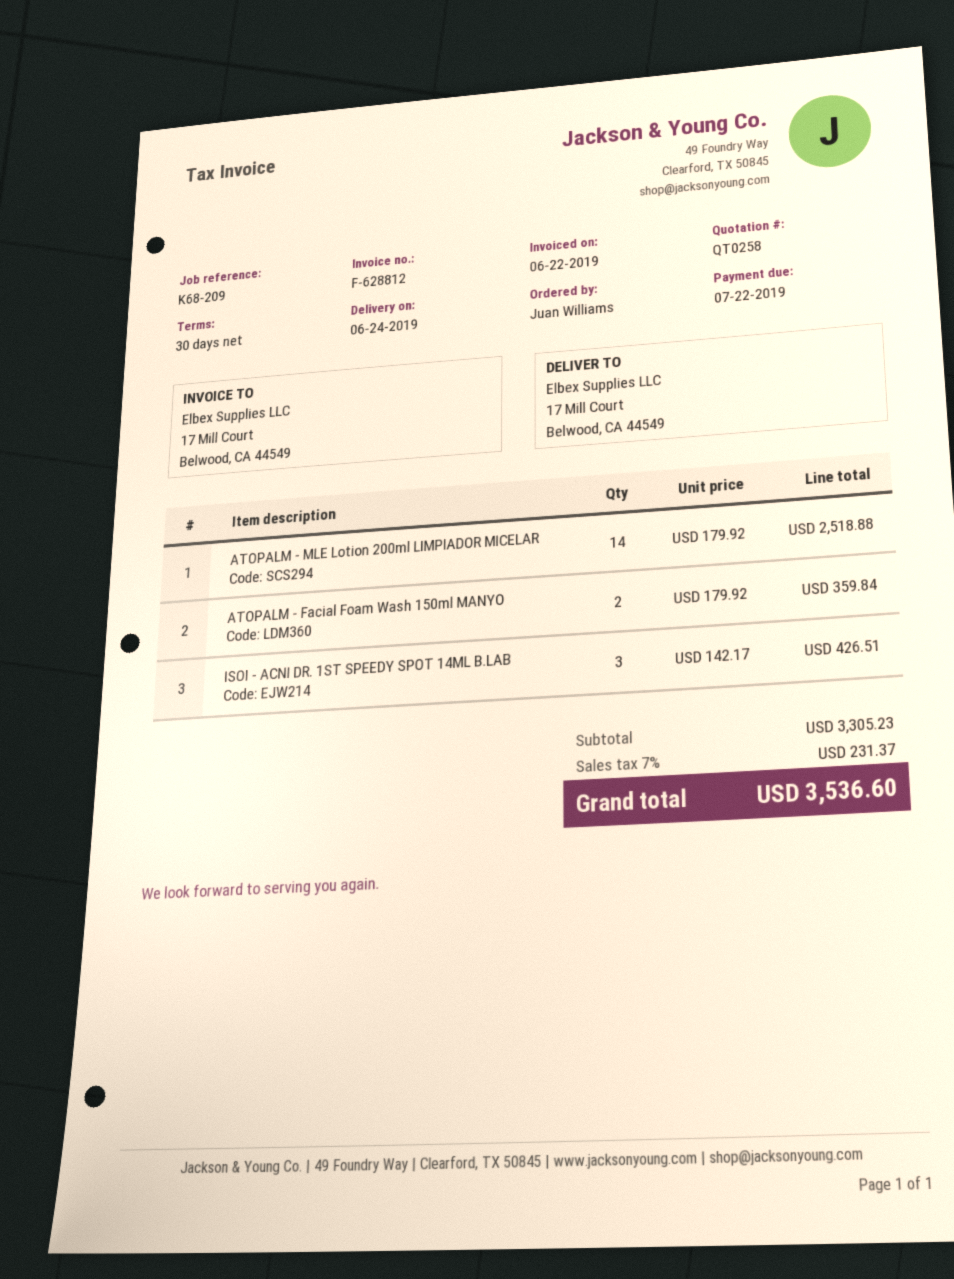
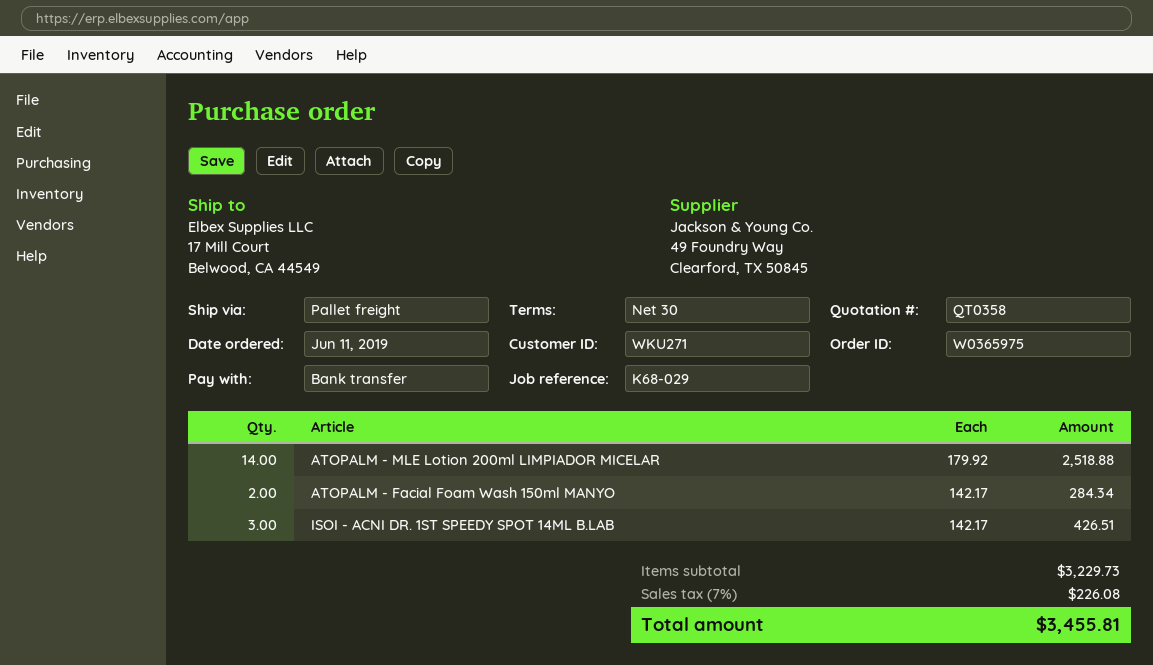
quote number: QT0258 -> QT0358
reference: K68-209 -> K68-029
ATOPALM - Facial Foam Wash 150ml MANYO: 2 x 179.92 = 359.84 -> 2 x 142.17 = 284.34
subtotal: 3305.23 -> 3229.73
tax: 7% = 231.37 -> 7% = 226.08
total: 3536.60 -> 3455.81

